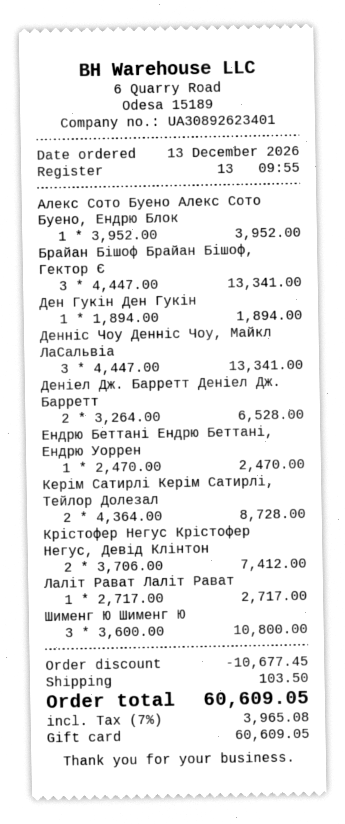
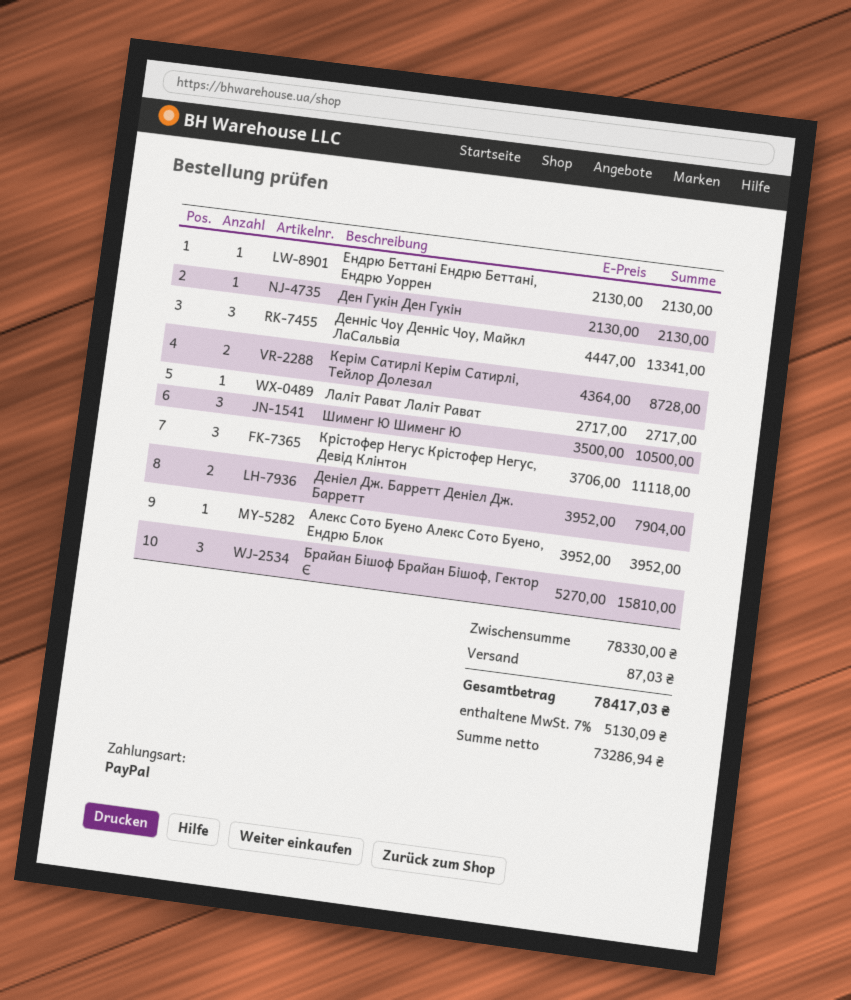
payment method: gift card -> PayPal
Брайан Бішоф Брайан Бішоф, Гектор Є: 3 x 4447.00 = 13341.00 -> 3 x 5270.00 = 15810.00
Ден Гукін Ден Гукін: 1 x 1894.00 = 1894.00 -> 1 x 2130.00 = 2130.00
Деніел Дж. Барретт Деніел Дж. Барретт: 2 x 3264.00 = 6528.00 -> 2 x 3952.00 = 7904.00
Ендрю Беттані Ендрю Беттані, Ендрю Уоррен: 1 x 2470.00 = 2470.00 -> 1 x 2130.00 = 2130.00
Крістофер Негус Крістофер Негус, Девід Клінтон: 2 x 3706.00 = 7412.00 -> 3 x 3706.00 = 11118.00
Шименг Ю Шименг Ю: 3 x 3600.00 = 10800.00 -> 3 x 3500.00 = 10500.00
discount: 10677.45 -> none
shipping: 103.50 -> 87.03
tax: 7% = 3965.08 -> 7% = 5130.09
total: 60609.05 -> 78417.03

